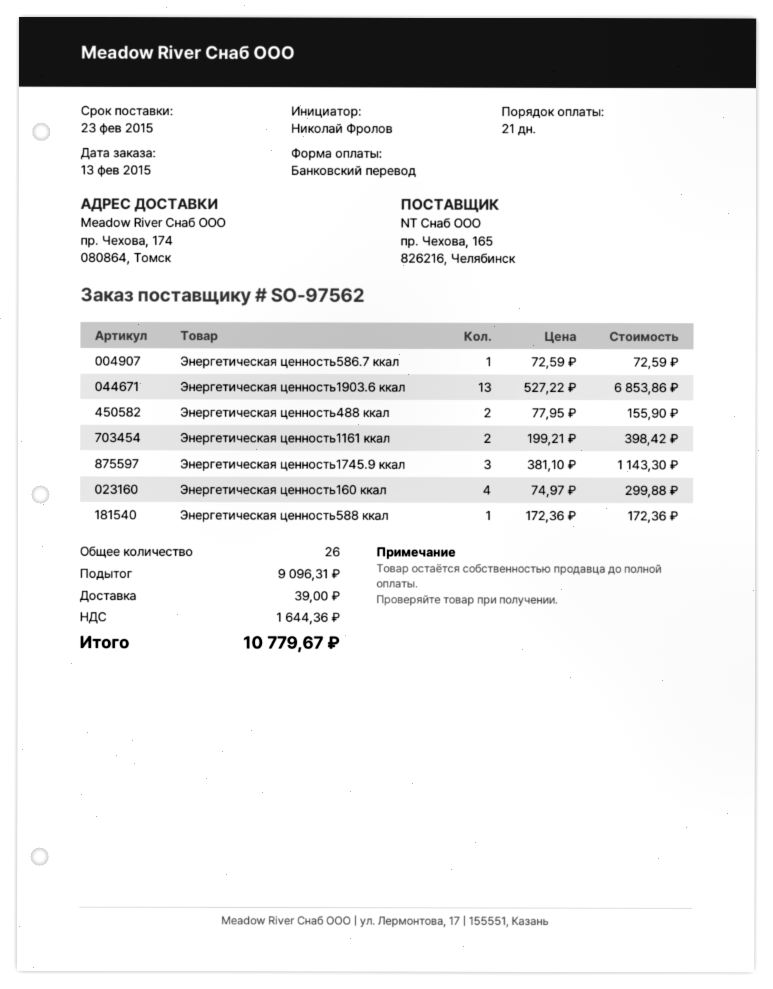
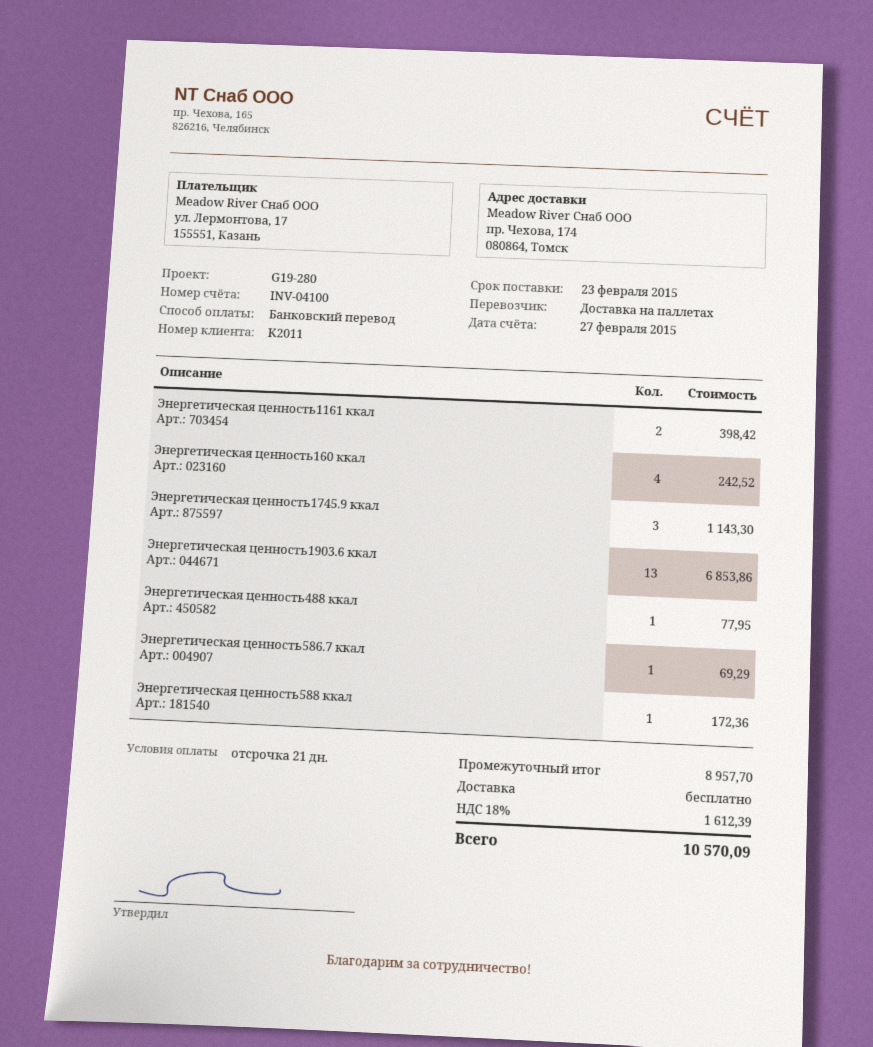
Энергетическая ценность586.7 ккал: 1 for 72.59 -> 1 for 69.29
Энергетическая ценность488 ккал: 2 for 155.90 -> 1 for 77.95
Энергетическая ценность160 ккал: 4 for 299.88 -> 4 for 242.52
subtotal: 9096.31 -> 8957.70
shipping: 39.00 -> 0.00
tax: 1644.36 -> 1612.39
total: 10779.67 -> 10570.09

